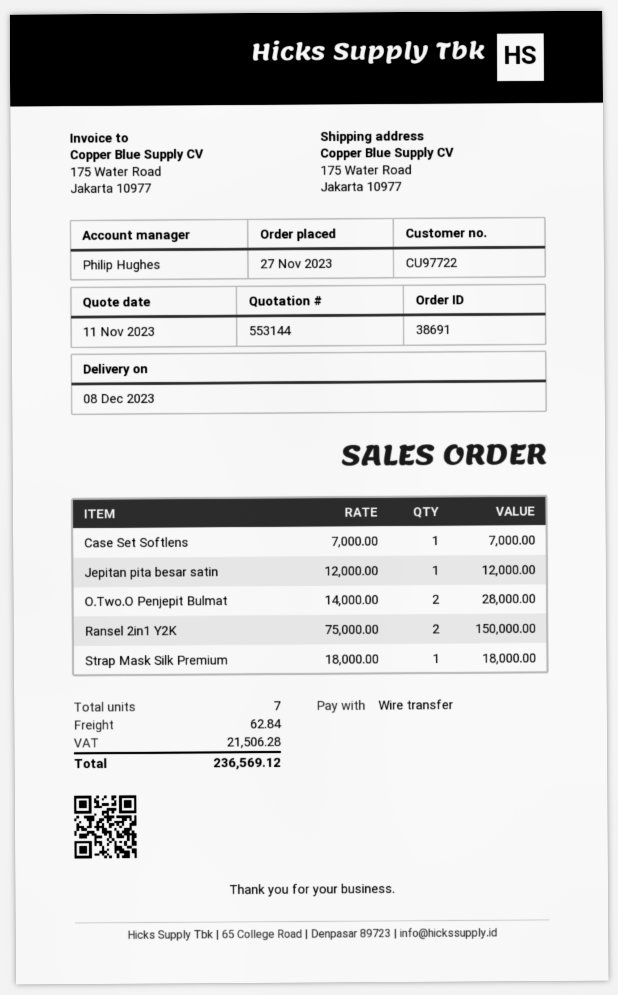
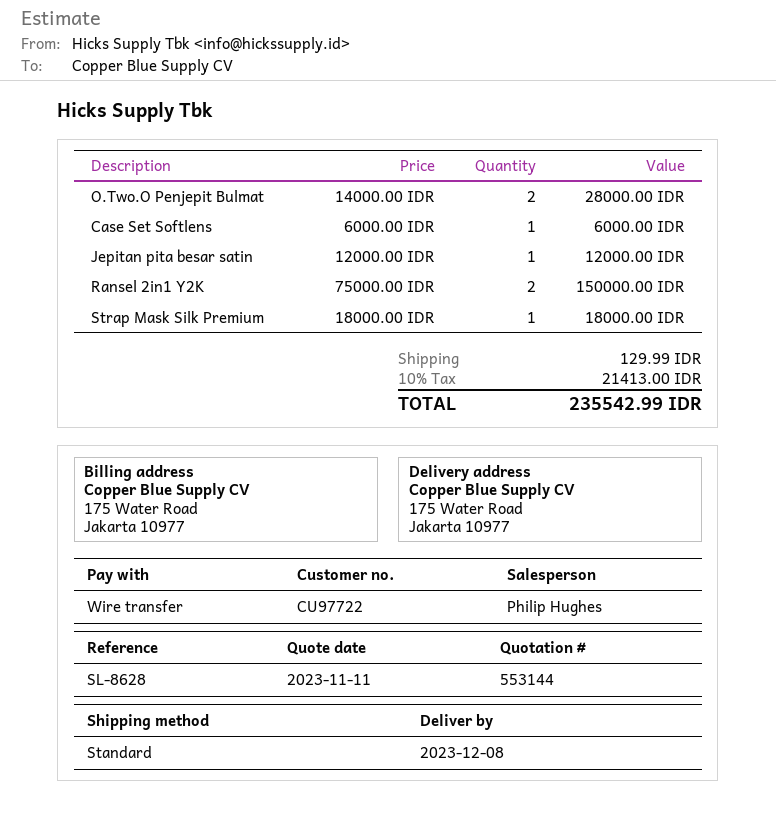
Case Set Softlens: 1 x 7000.00 = 7000.00 -> 1 x 6000.00 = 6000.00
shipping: 62.84 -> 129.99
tax: 21506.28 -> 21413.00
total: 236569.12 -> 235542.99

